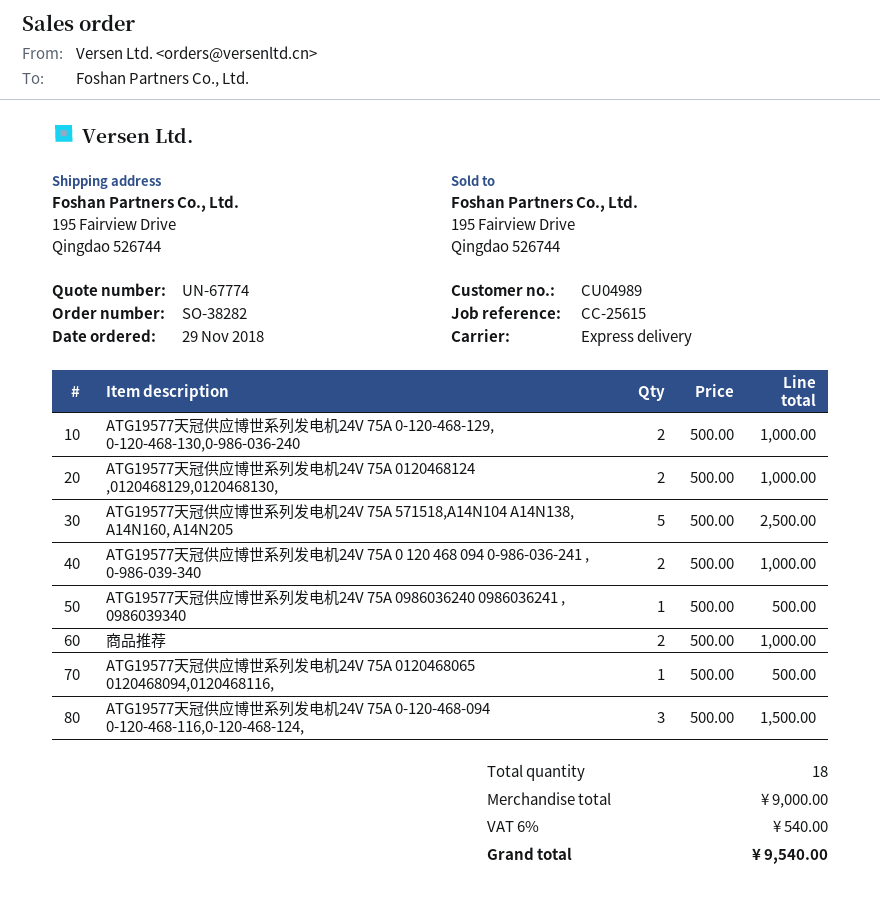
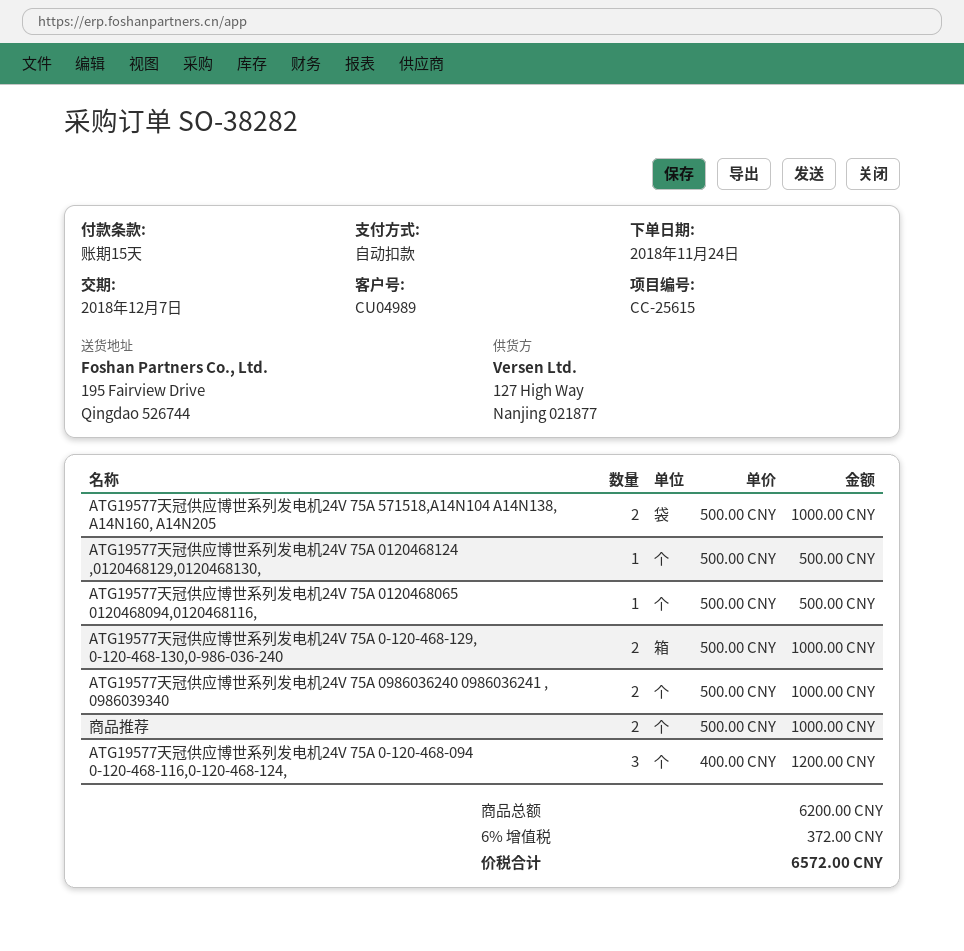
order date: 2018-11-29 -> 2018-11-24
ATG19577天冠供应博世系列发电机24V 75A 0120468124 ,0120468129,0120468130,: 2 x 500.00 = 1000.00 -> 1 x 500.00 = 500.00
ATG19577天冠供应博世系列发电机24V 75A 571518,A14N104 A14N138, A14N160, A14N205: 5 x 500.00 = 2500.00 -> 2 x 500.00 = 1000.00
ATG19577天冠供应博世系列发电机24V 75A 0 120 468 094 0-986-036-241 , 0-986-039-340: 2 x 500.00 = 1000.00 -> none
ATG19577天冠供应博世系列发电机24V 75A 0986036240 0986036241 , 0986039340: 1 x 500.00 = 500.00 -> 2 x 500.00 = 1000.00
ATG19577天冠供应博世系列发电机24V 75A 0-120-468-094 0-120-468-116,0-120-468-124,: 3 x 500.00 = 1500.00 -> 3 x 400.00 = 1200.00
subtotal: 9000.00 -> 6200.00
tax: 6% = 540.00 -> 6% = 372.00
total: 9540.00 -> 6572.00

